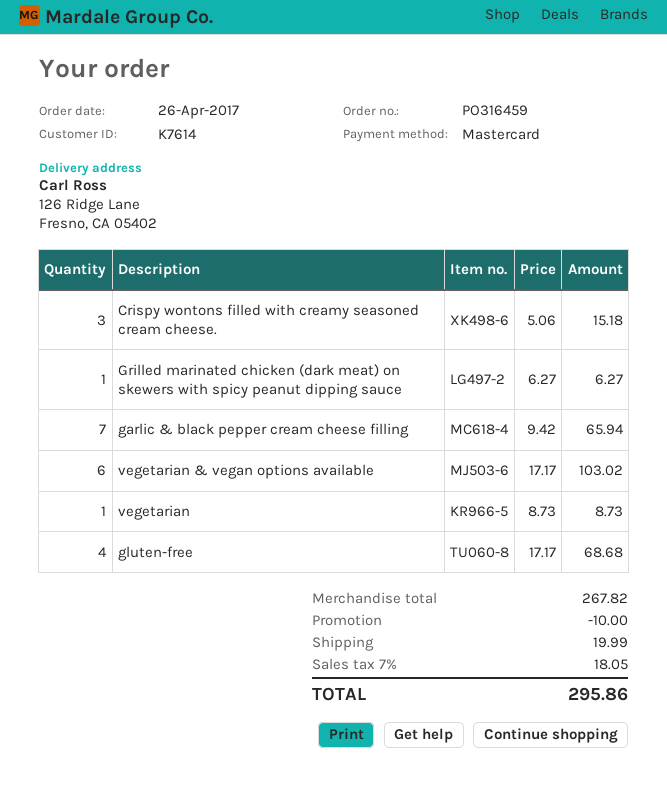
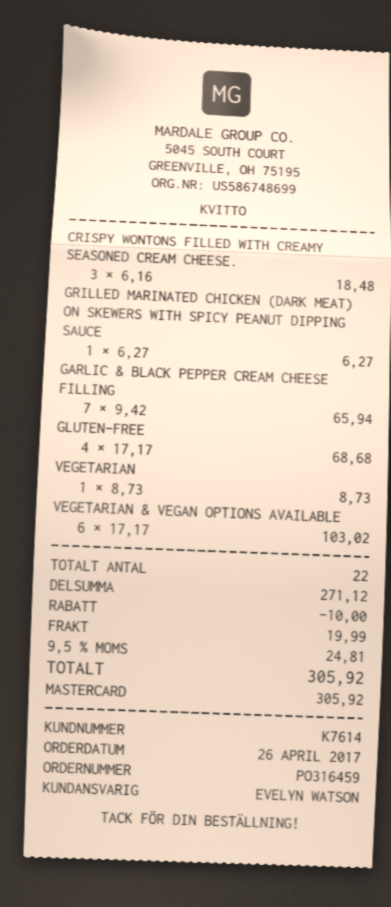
Crispy wontons filled with creamy seasoned cream cheese.: 3 x 5.06 = 15.18 -> 3 x 6.16 = 18.48
subtotal: 267.82 -> 271.12
tax: 7% = 18.05 -> 9.5% = 24.81
total: 295.86 -> 305.92

